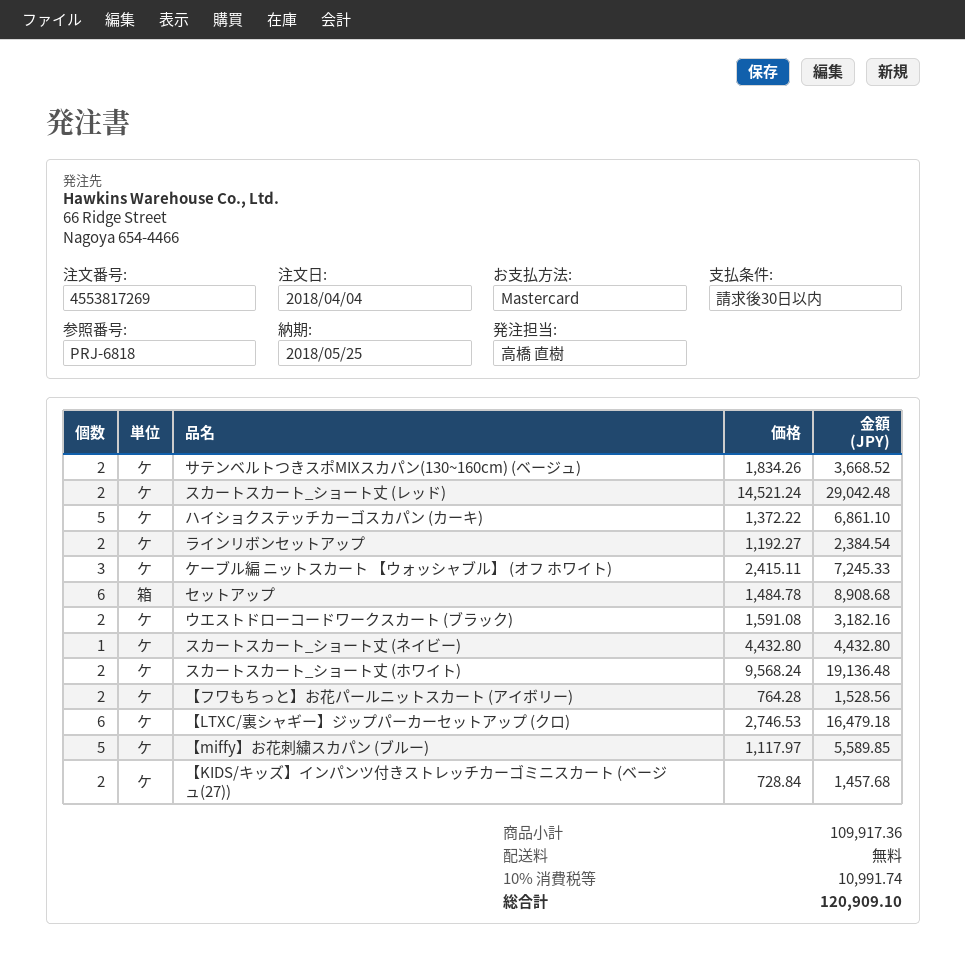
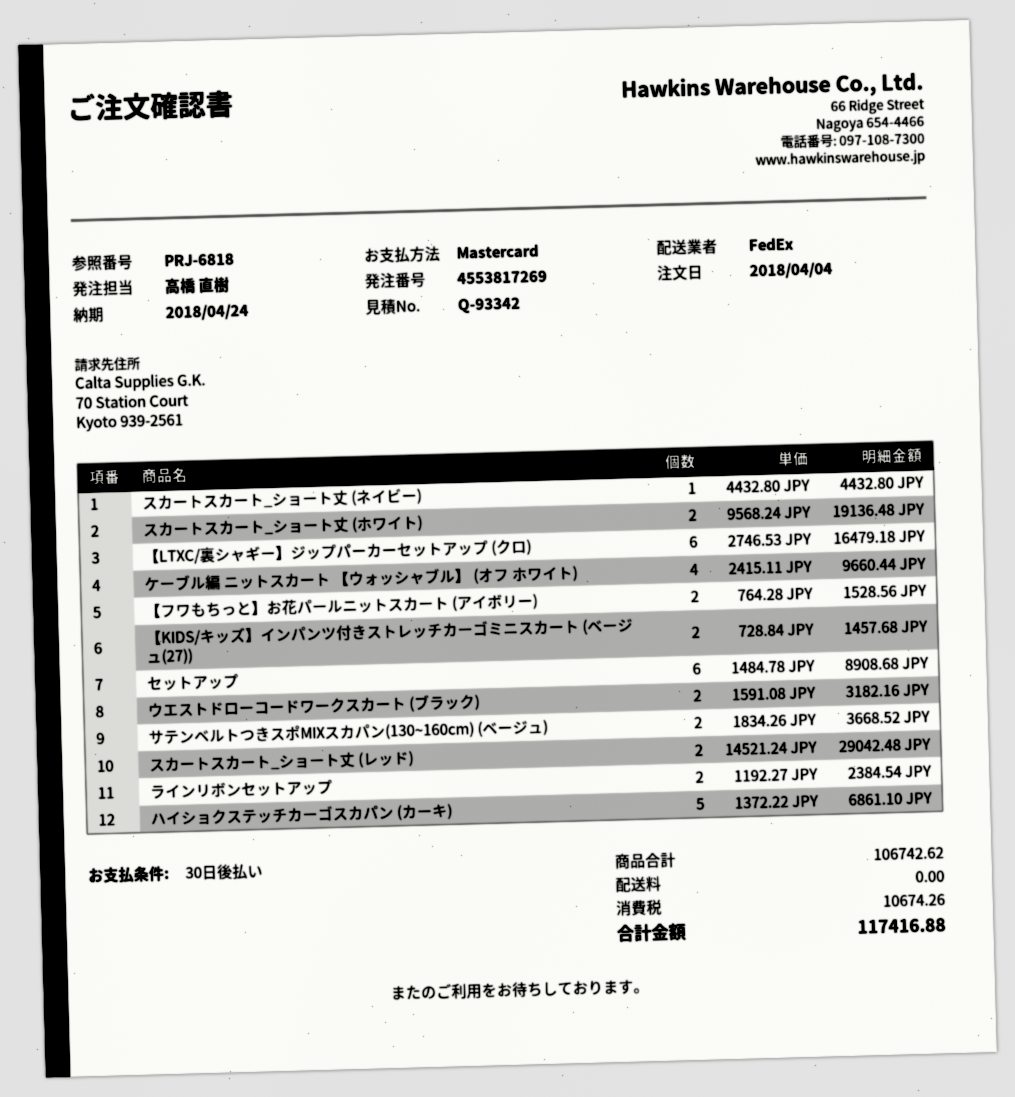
delivery date: 2018-05-25 -> 2018-04-24
ケーブル編 ニットスカート 【ウォッシャブル】 (オフ ホワイト): 3 x 2415.11 = 7245.33 -> 4 x 2415.11 = 9660.44
【miffy】お花刺繍スカパン (ブルー): 5 x 1117.97 = 5589.85 -> none
subtotal: 109917.36 -> 106742.62
tax: 10991.74 -> 10674.26
total: 120909.10 -> 117416.88

